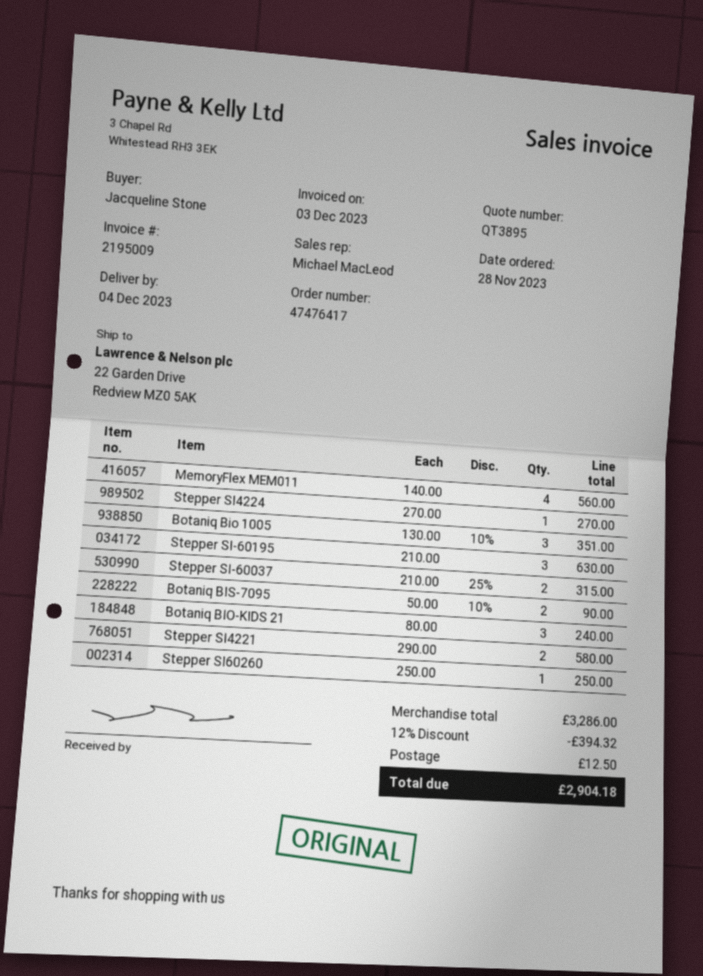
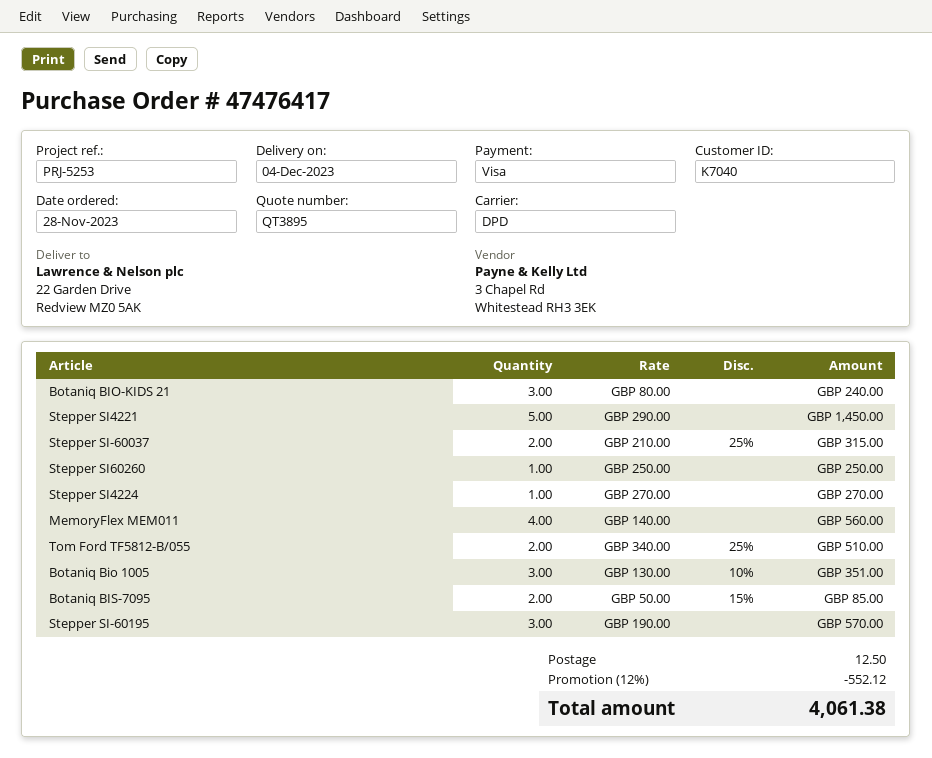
Stepper SI-60195: 3 x 210.00 = 630.00 -> 3 x 190.00 = 570.00
Botaniq BIS-7095: 2 x 50.00 - 10% = 90.00 -> 2 x 50.00 - 15% = 85.00
Stepper SI4221: 2 x 290.00 = 580.00 -> 5 x 290.00 = 1450.00
Tom Ford TF5812-B/055: none -> 2 x 340.00 - 25% = 510.00
discount: 12% = 394.32 -> 12% = 552.12
total: 2904.18 -> 4061.38

